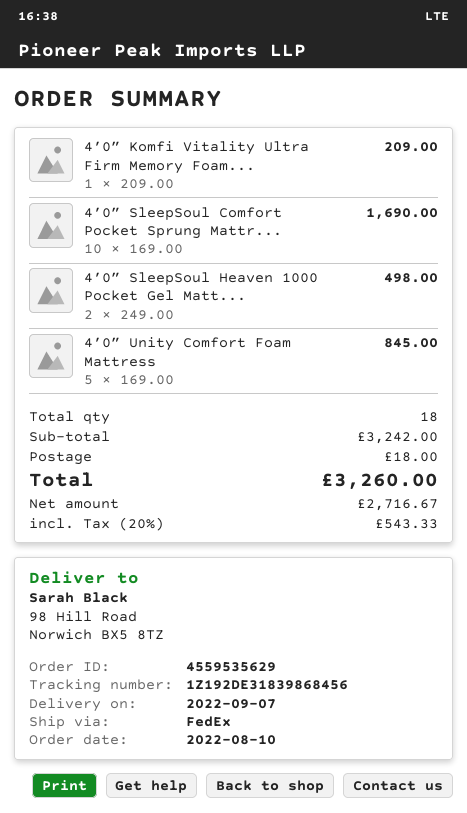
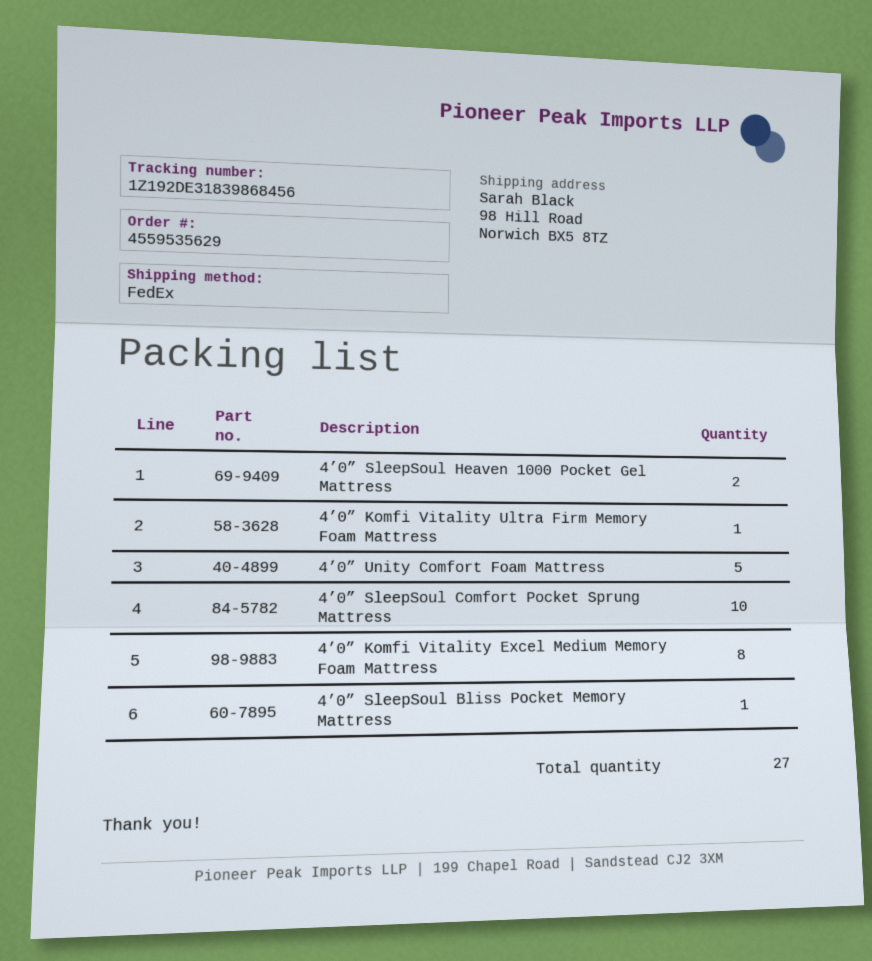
4’0” Komfi Vitality Excel Medium Memory Foam Mattress: none -> 8
4’0” SleepSoul Bliss Pocket Memory Mattress: none -> 1
total quantity: 18 -> 27

